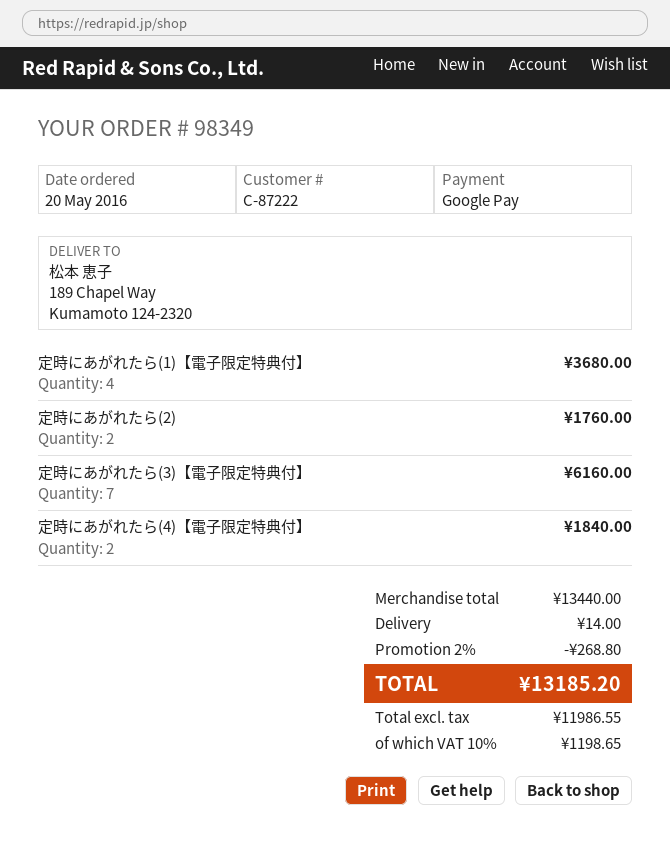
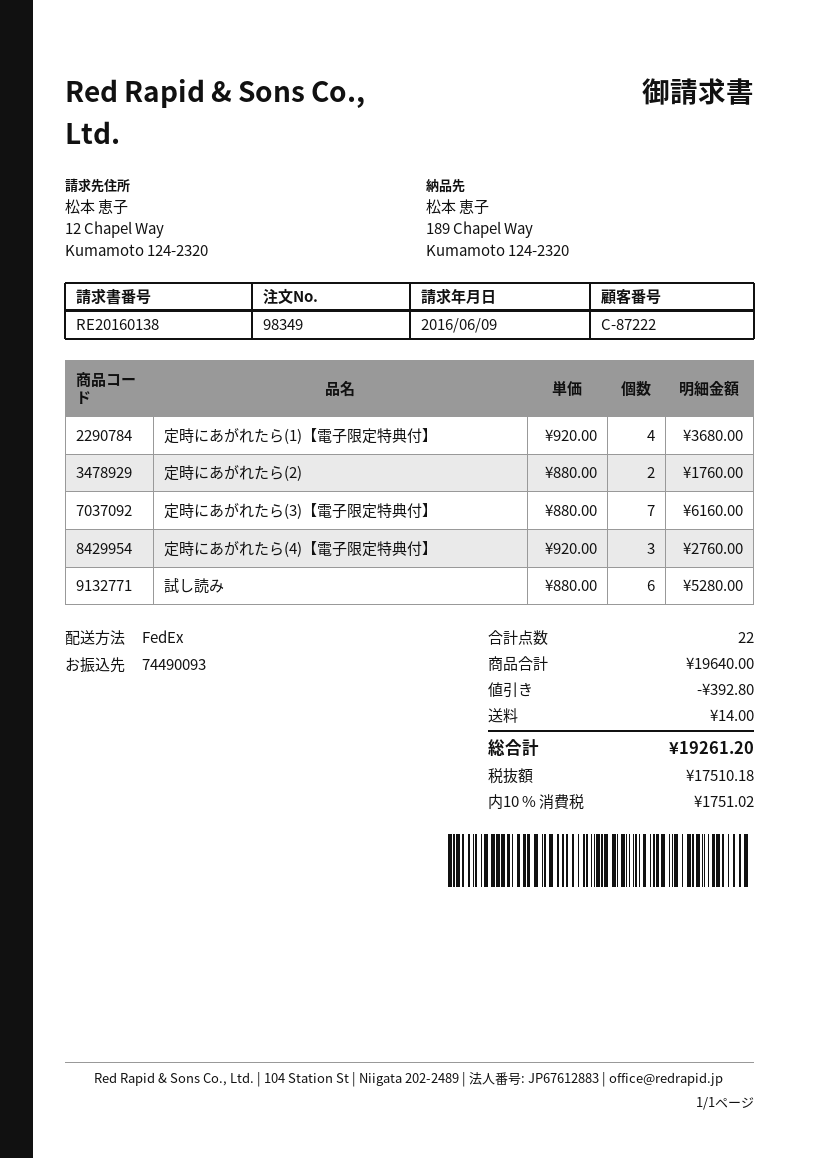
定時にあがれたら(4)【電子限定特典付】: 2 for 1840.00 -> 3 for 2760.00
試し読み: none -> 6 for 5280.00
subtotal: 13440.00 -> 19640.00
discount: 268.80 -> 392.80
net: 11986.55 -> 17510.18
tax: 10% = 1198.65 -> 10% = 1751.02
total: 13185.20 -> 19261.20

